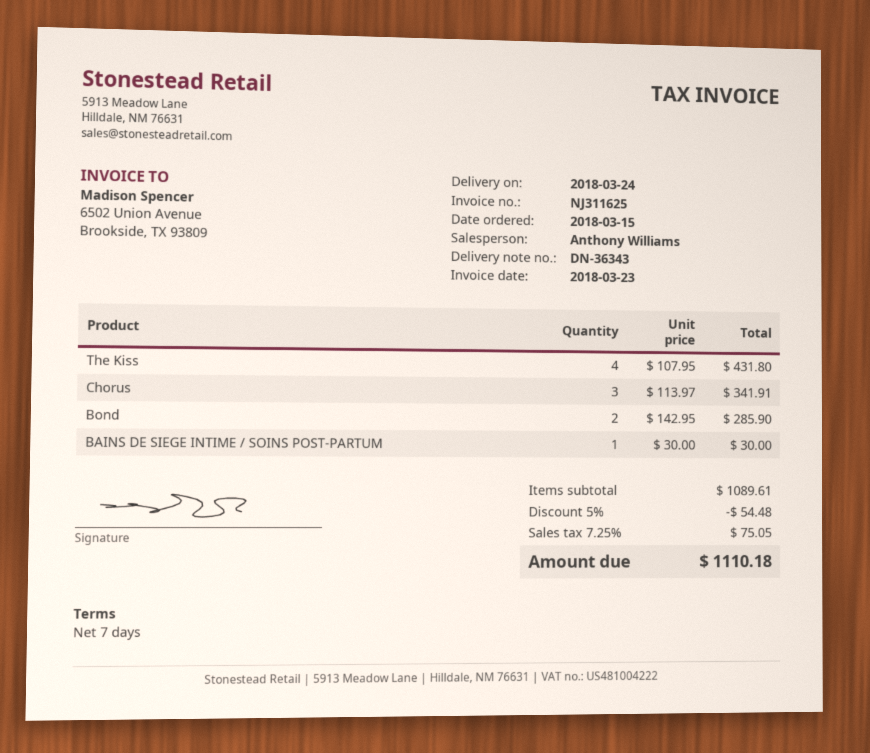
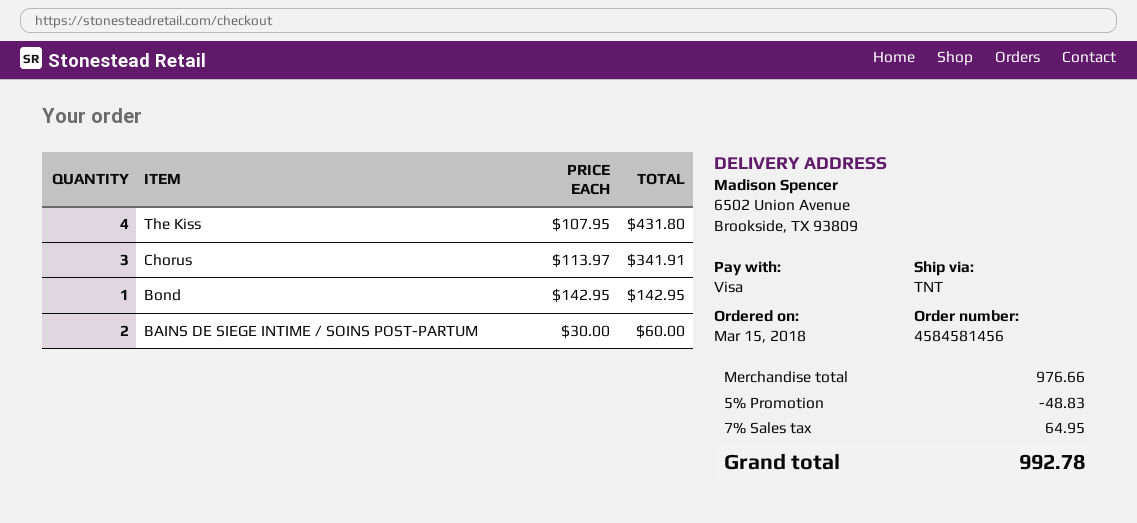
Bond: 2 x 142.95 = 285.90 -> 1 x 142.95 = 142.95
BAINS DE SIEGE INTIME / SOINS POST-PARTUM: 1 x 30.00 = 30.00 -> 2 x 30.00 = 60.00
subtotal: 1089.61 -> 976.66
discount: 5% = 54.48 -> 5% = 48.83
tax: 7.25% = 75.05 -> 7% = 64.95
total: 1110.18 -> 992.78

